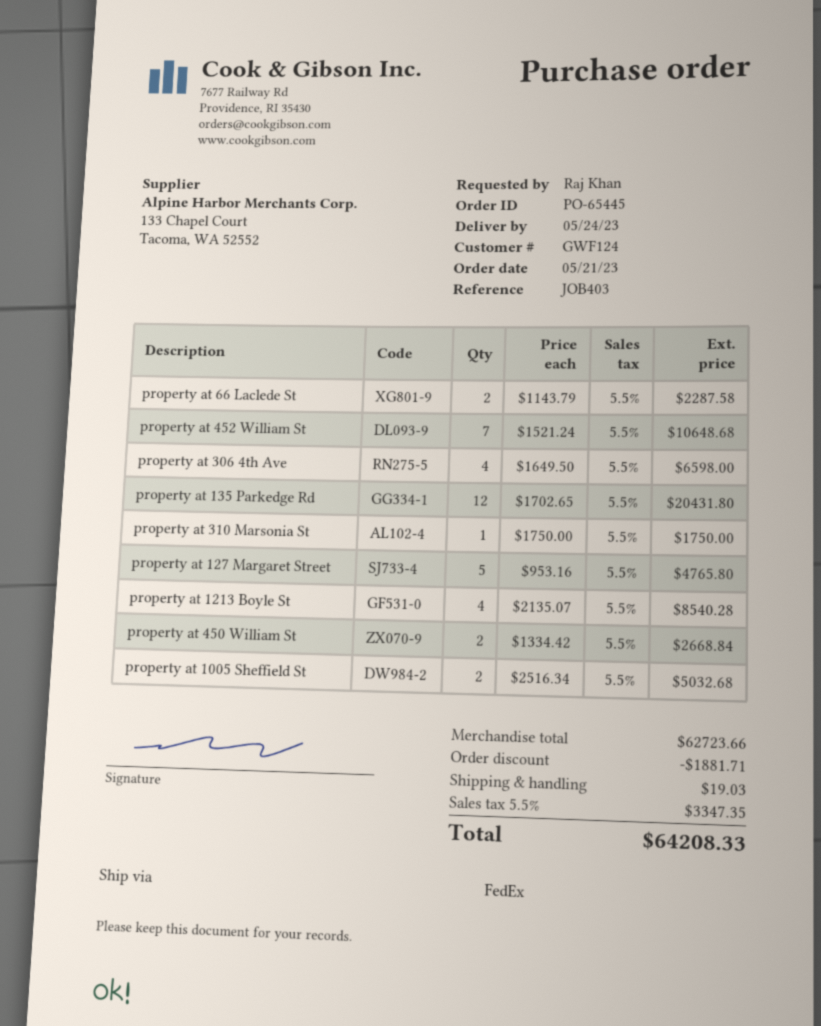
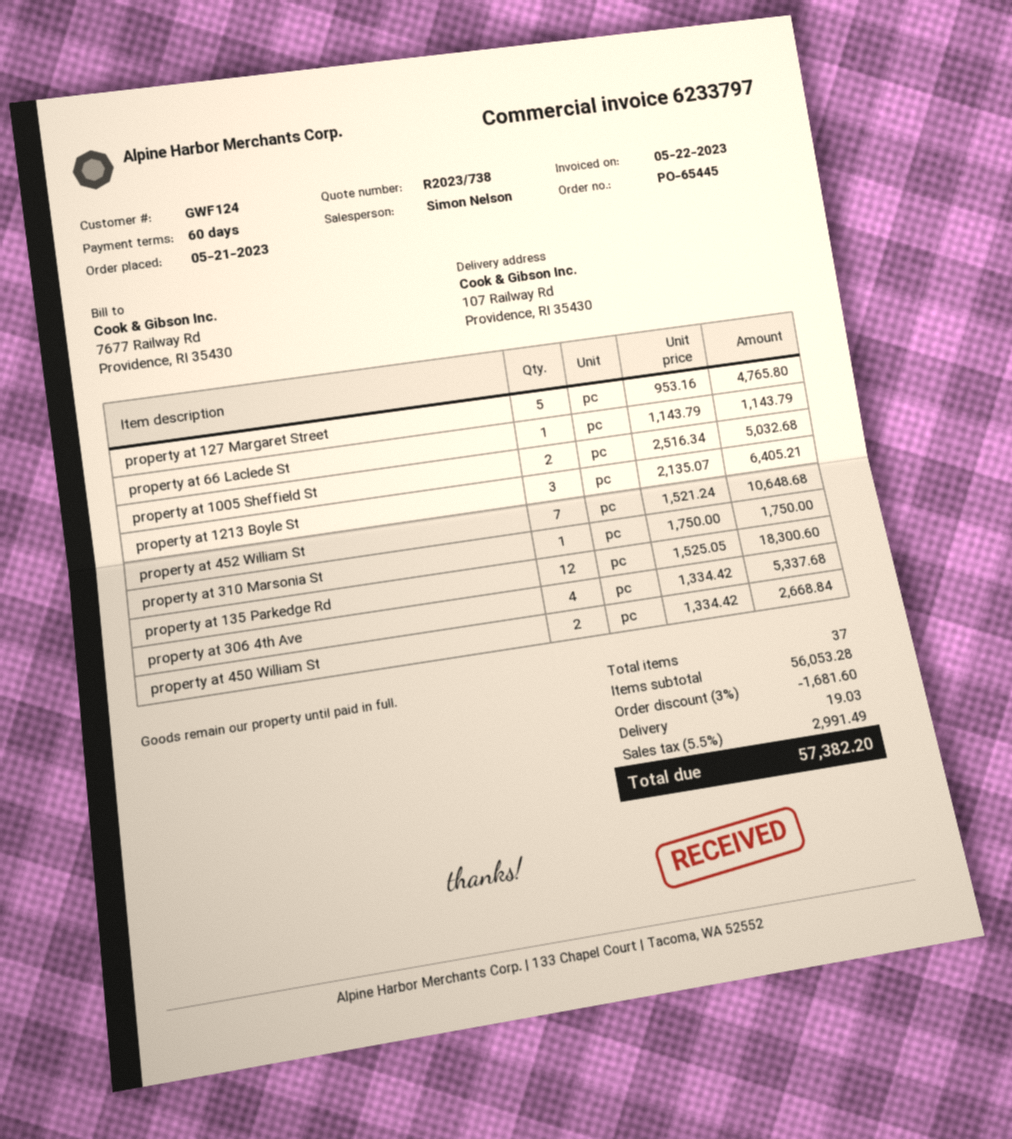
property at 66 Laclede St: 2 x 1143.79 = 2287.58 -> 1 x 1143.79 = 1143.79
property at 306 4th Ave: 4 x 1649.50 = 6598.00 -> 4 x 1334.42 = 5337.68
property at 135 Parkedge Rd: 12 x 1702.65 = 20431.80 -> 12 x 1525.05 = 18300.60
property at 1213 Boyle St: 4 x 2135.07 = 8540.28 -> 3 x 2135.07 = 6405.21
subtotal: 62723.66 -> 56053.28
discount: 1881.71 -> 1681.60
tax: 5.5% = 3347.35 -> 5.5% = 2991.49
total: 64208.33 -> 57382.20

